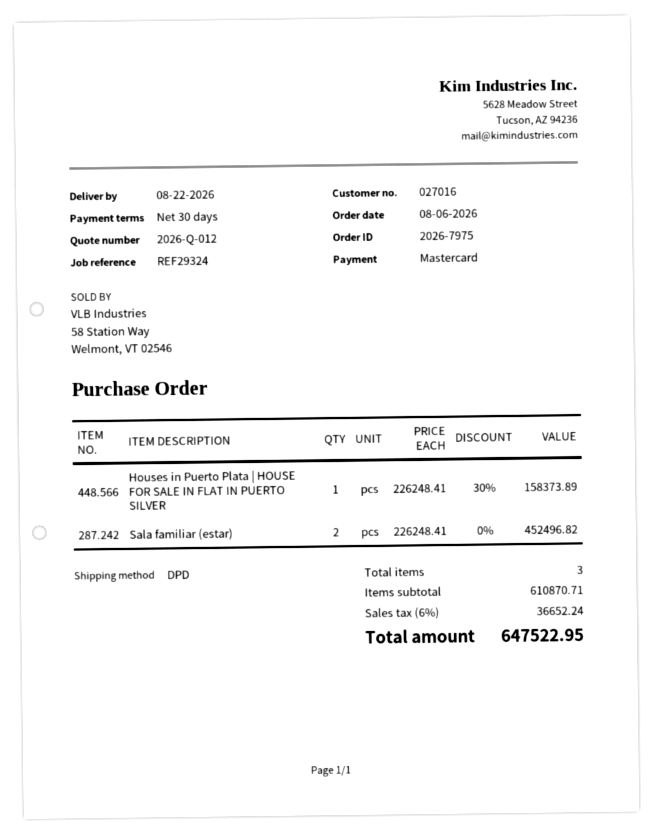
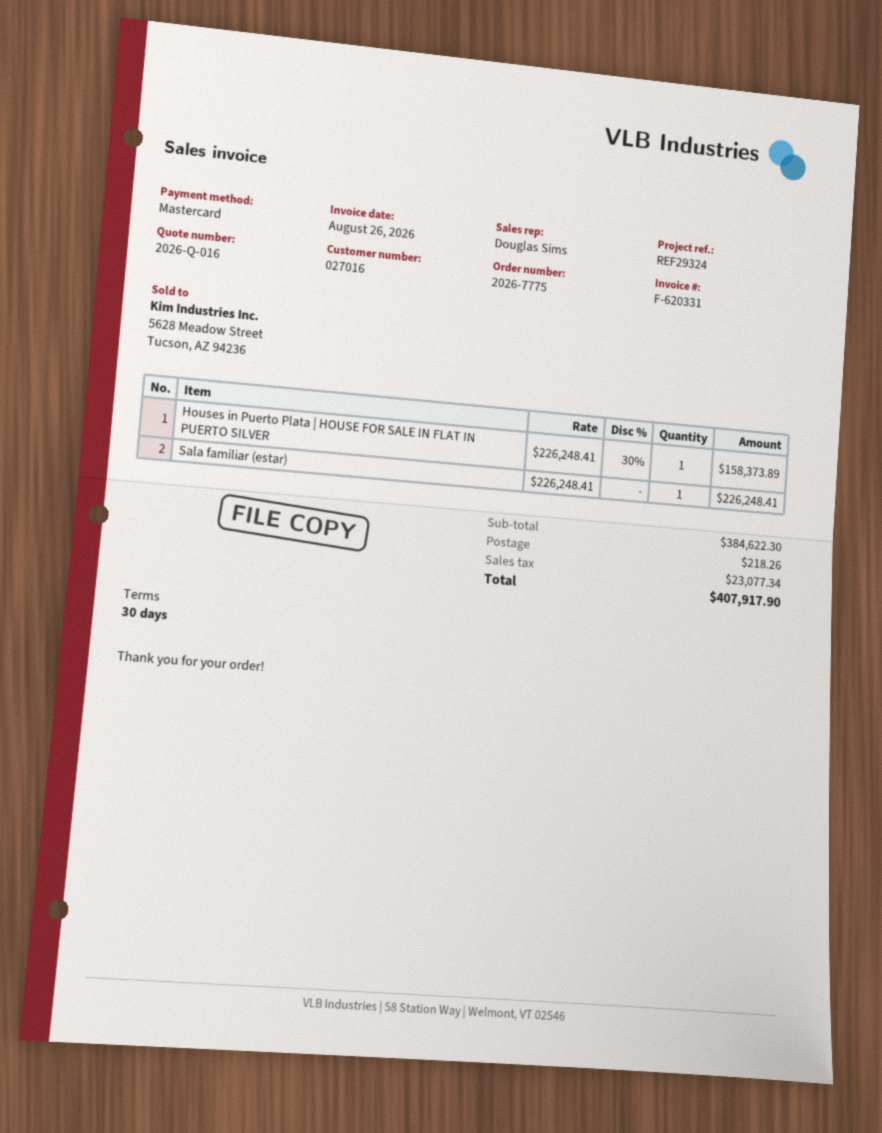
quote number: 2026-Q-012 -> 2026-Q-016
order number: 2026-7975 -> 2026-7775
Sala familiar (estar): 2 x 226248.41 = 452496.82 -> 1 x 226248.41 = 226248.41
subtotal: 610870.71 -> 384622.30
shipping: none -> 218.26
tax: 36652.24 -> 23077.34
total: 647522.95 -> 407917.90

